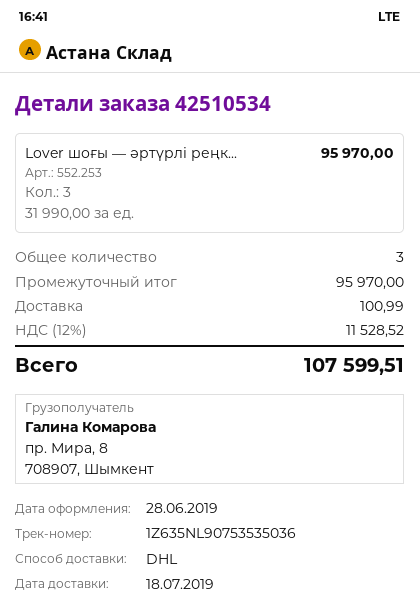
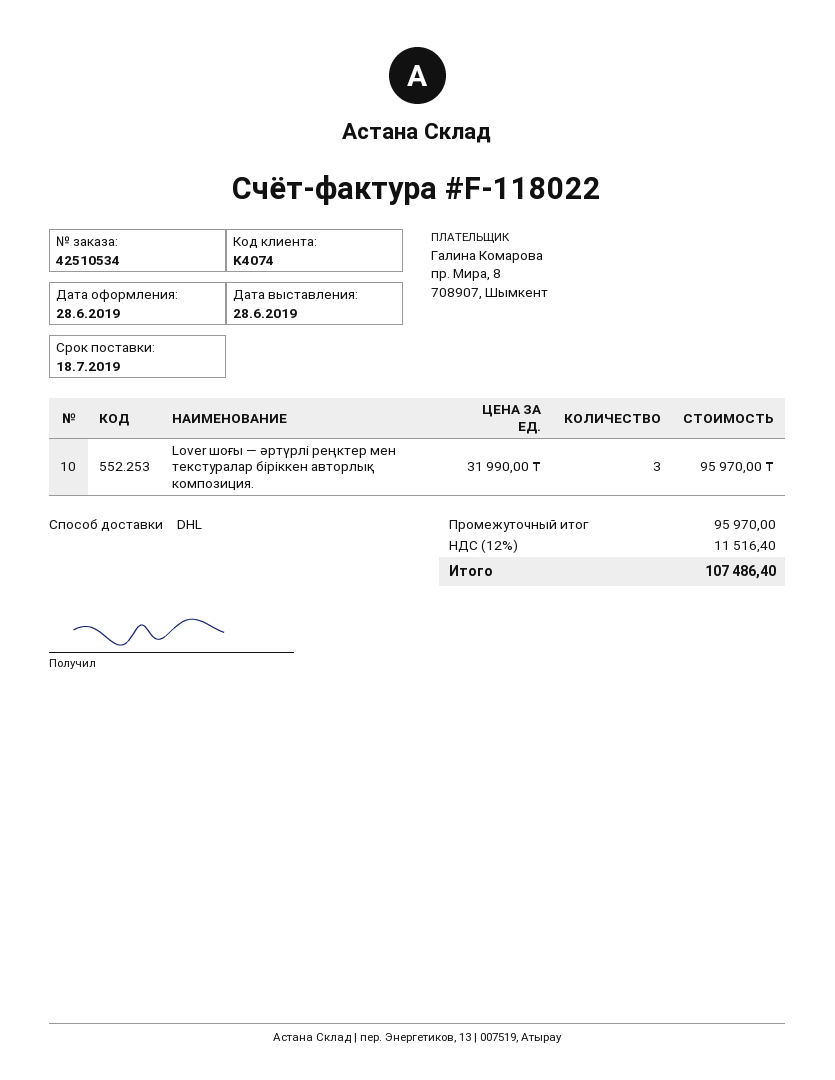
shipping: 100.99 -> none
tax: 12% = 11528.52 -> 12% = 11516.40
total: 107599.51 -> 107486.40

